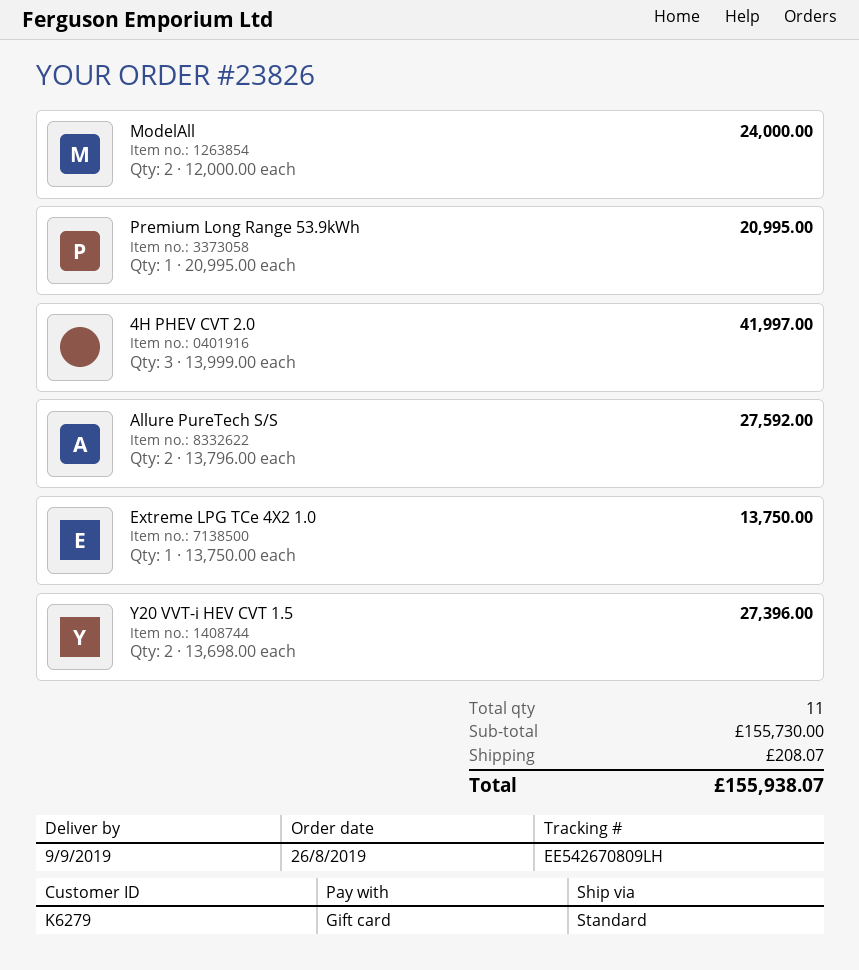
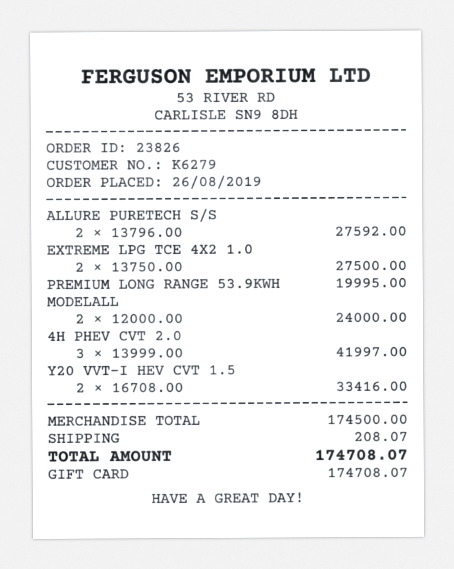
Premium Long Range 53.9kWh: 1 x 20995.00 = 20995.00 -> 1 x 19995.00 = 19995.00
Extreme LPG TCe 4X2 1.0: 1 x 13750.00 = 13750.00 -> 2 x 13750.00 = 27500.00
Y20 VVT-i HEV CVT 1.5: 2 x 13698.00 = 27396.00 -> 2 x 16708.00 = 33416.00
subtotal: 155730.00 -> 174500.00
total: 155938.07 -> 174708.07

